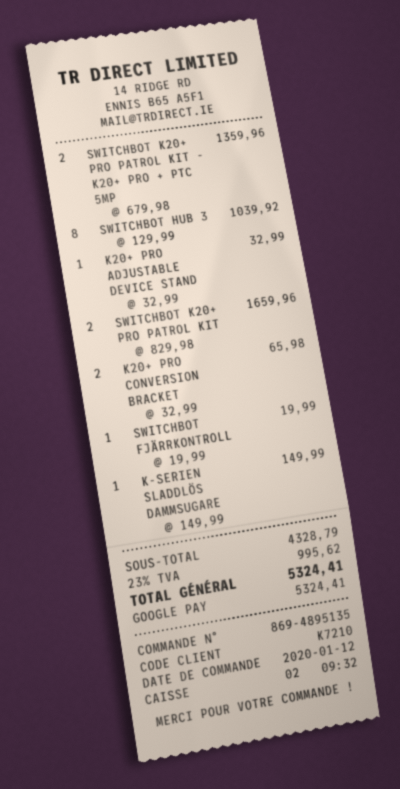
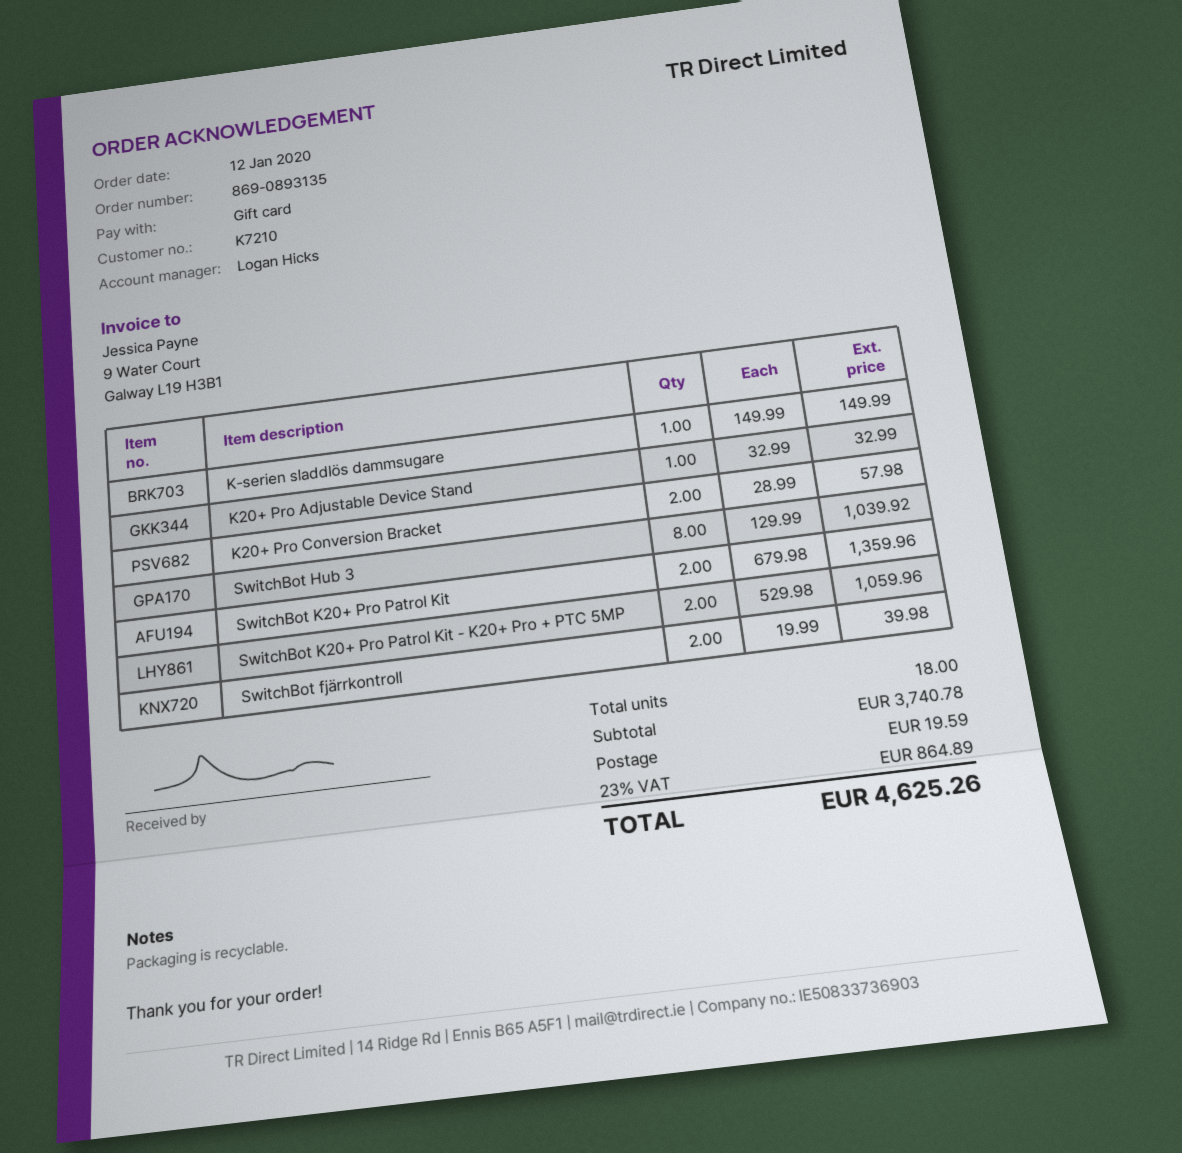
order number: 869-4895135 -> 869-0893135
payment method: Google Pay -> gift card
SWITCHBOT K20+ PRO PATROL KIT - K20+ PRO + PTC 5MP: 2 x 679.98 = 1359.96 -> 2 x 529.98 = 1059.96
SWITCHBOT K20+ PRO PATROL KIT: 2 x 829.98 = 1659.96 -> 2 x 679.98 = 1359.96
K20+ PRO CONVERSION BRACKET: 2 x 32.99 = 65.98 -> 2 x 28.99 = 57.98
SWITCHBOT FJÄRRKONTROLL: 1 x 19.99 = 19.99 -> 2 x 19.99 = 39.98
subtotal: 4328.79 -> 3740.78
shipping: none -> 19.59
tax: 23% = 995.62 -> 23% = 864.89
total: 5324.41 -> 4625.26

